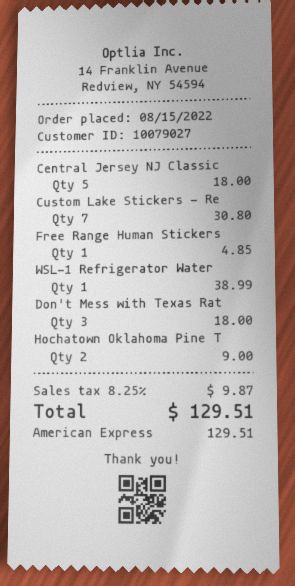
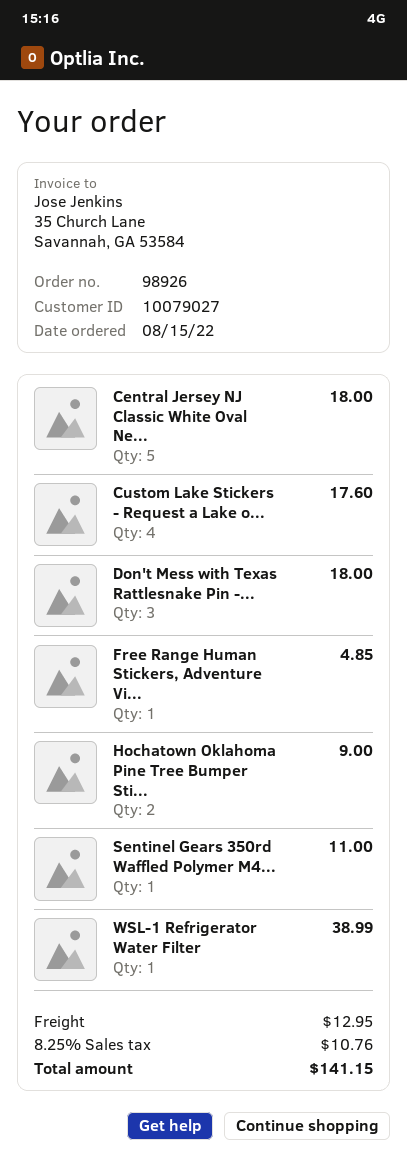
Custom Lake Stickers - Re: 7 for 30.80 -> 4 for 17.60
Sentinel Gears 350rd Waffled Polymer M4...: none -> 1 for 11.00
shipping: none -> 12.95
tax: 8.25% = 9.87 -> 8.25% = 10.76
total: 129.51 -> 141.15

